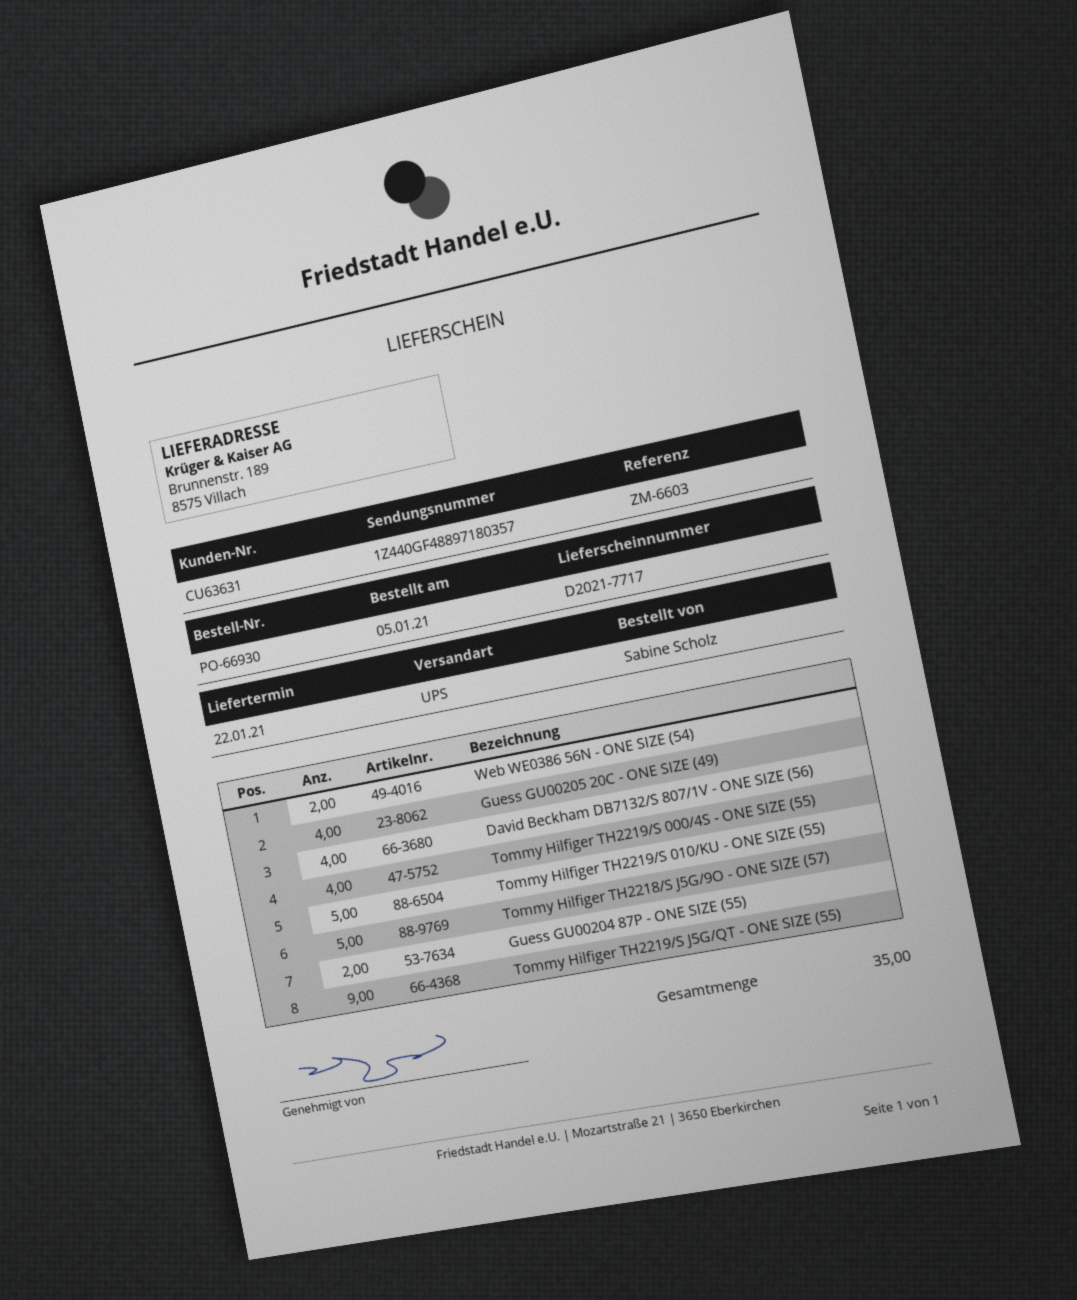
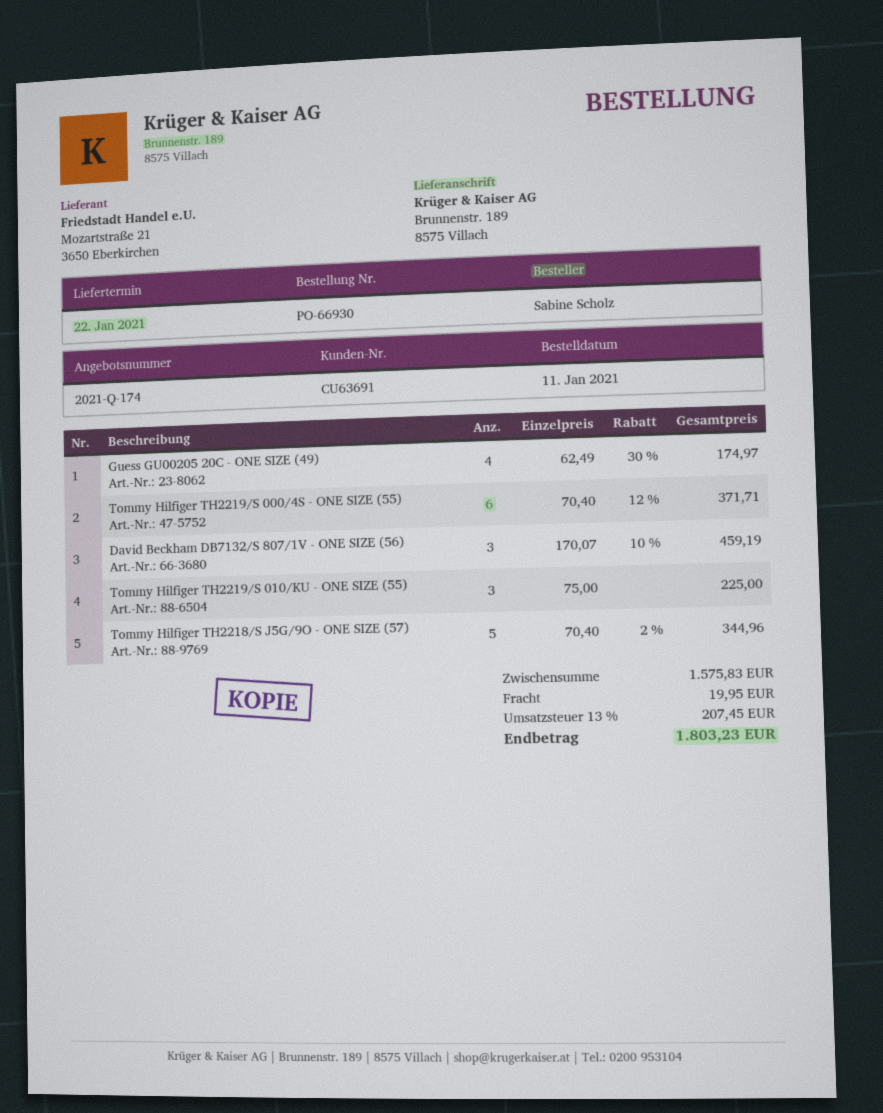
order date: 2021-01-05 -> 2021-01-11
customer number: CU63631 -> CU63691
Web WE0386 56N - ONE SIZE (54): 2 -> none
David Beckham DB7132/S 807/1V - ONE SIZE (56): 4 -> 3
Tommy Hilfiger TH2219/S 000/4S - ONE SIZE (55): 4 -> 6
Tommy Hilfiger TH2219/S 010/KU - ONE SIZE (55): 5 -> 3
Guess GU00204 87P - ONE SIZE (55): 2 -> none
Tommy Hilfiger TH2219/S J5G/QT - ONE SIZE (55): 9 -> none

